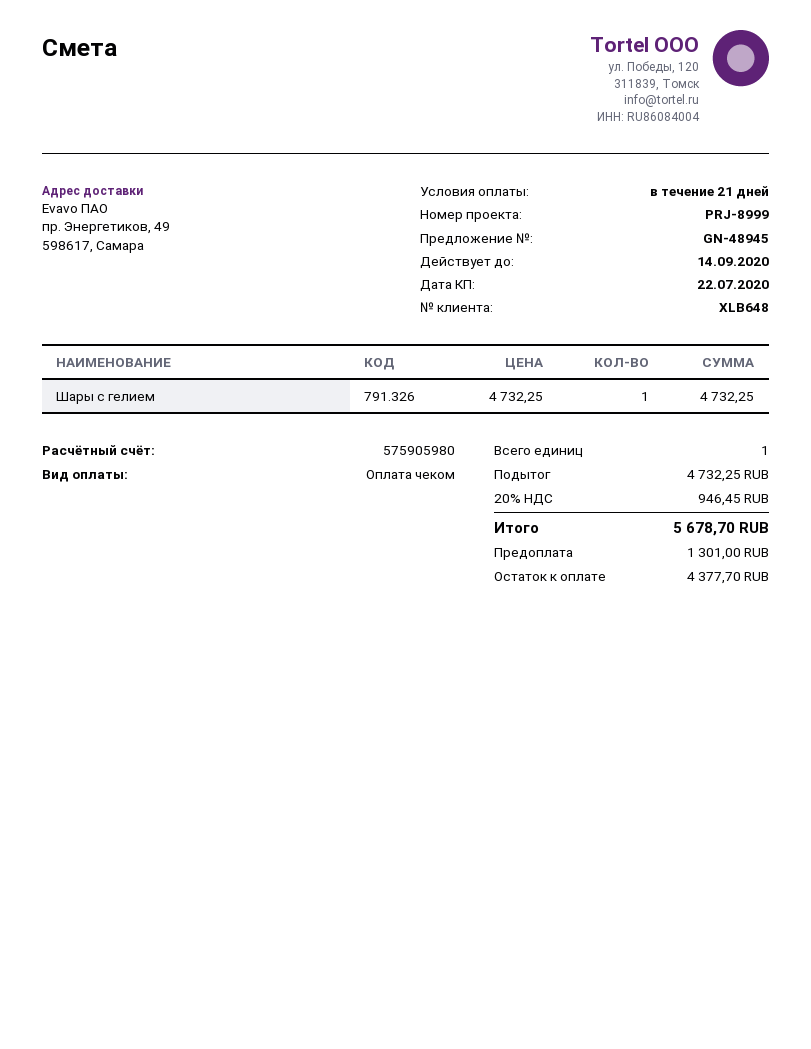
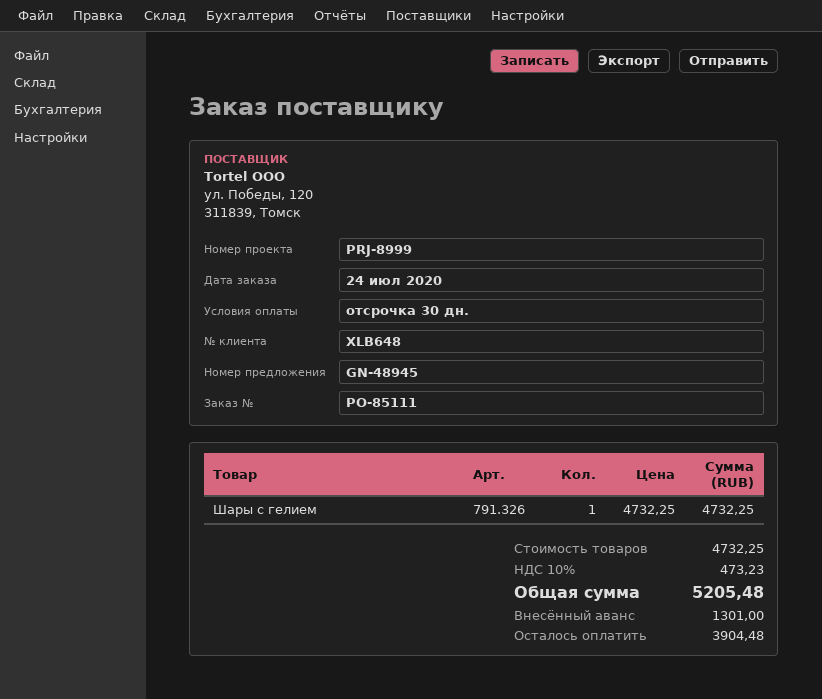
payment terms: 21 days -> 30 days
tax: 20% = 946.45 -> 10% = 473.23
total: 5678.70 -> 5205.48
balance: 4377.70 -> 3904.48

